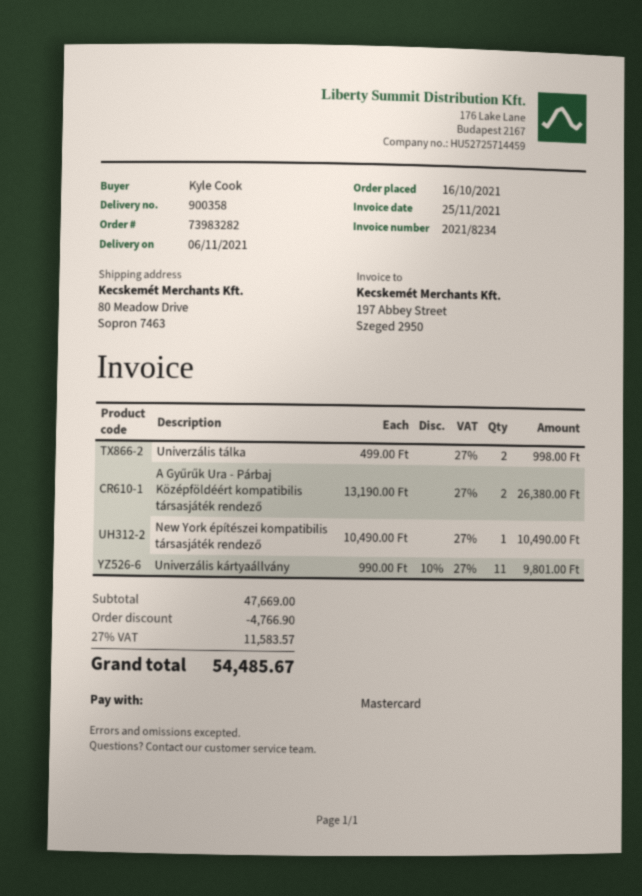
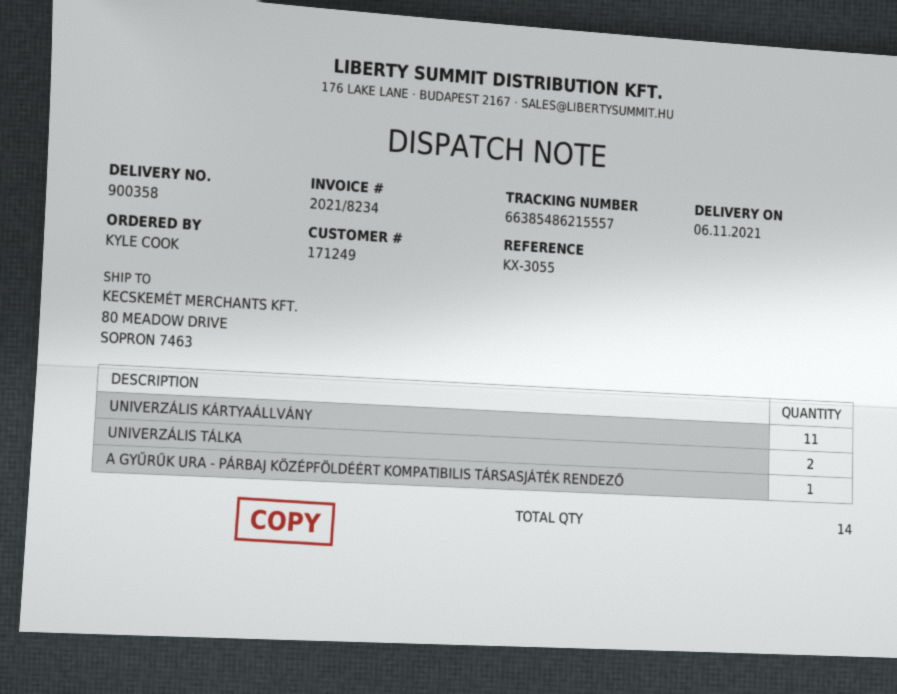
A Gyűrűk Ura - Párbaj Középföldéért kompatibilis társasjáték rendező: 2 -> 1
New York építészei kompatibilis társasjáték rendező: 1 -> none

